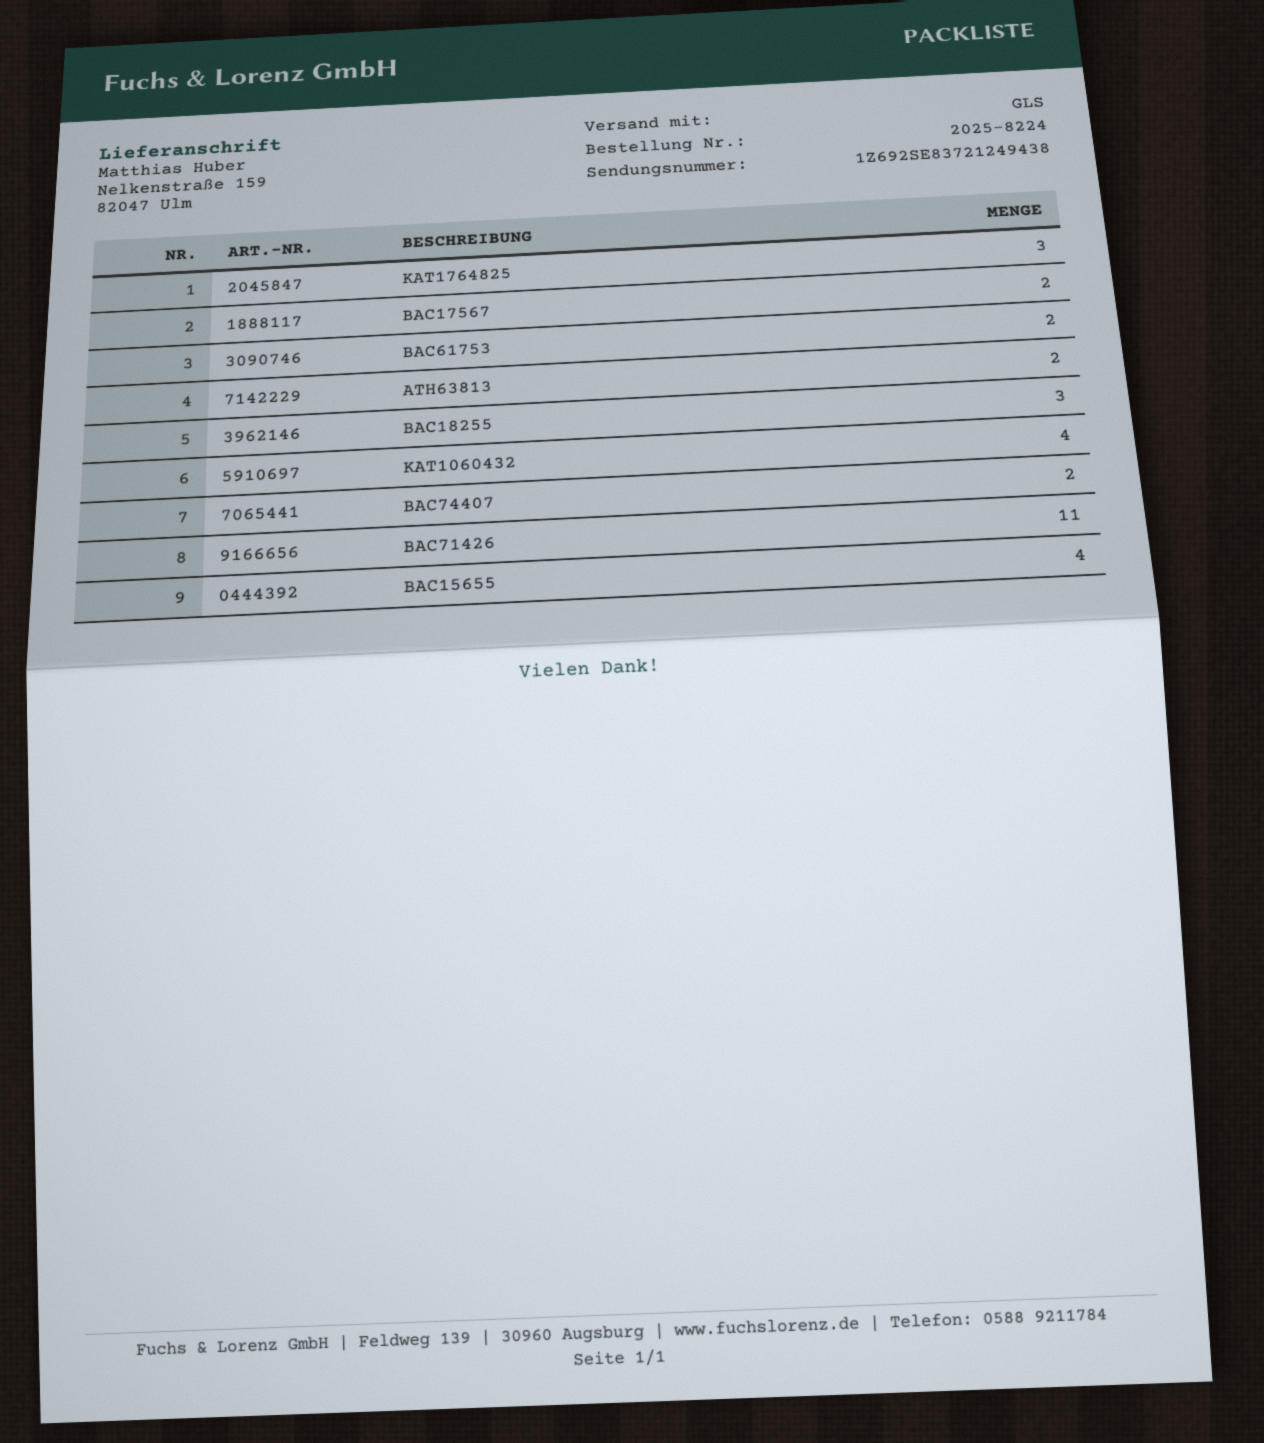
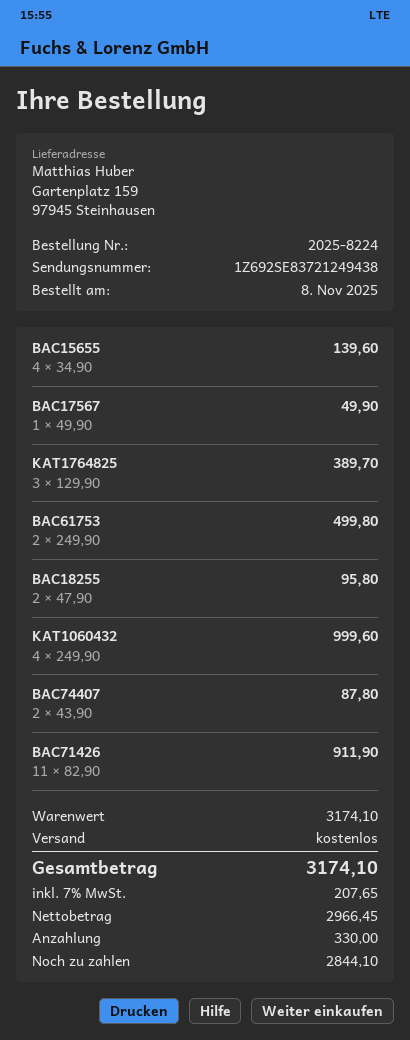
ship to: Nelkenstraße 159, 82047 Ulm -> Gartenplatz 159, 97945 Steinhausen
BAC17567: 2 -> 1
ATH63813: 2 -> none
BAC18255: 3 -> 2

